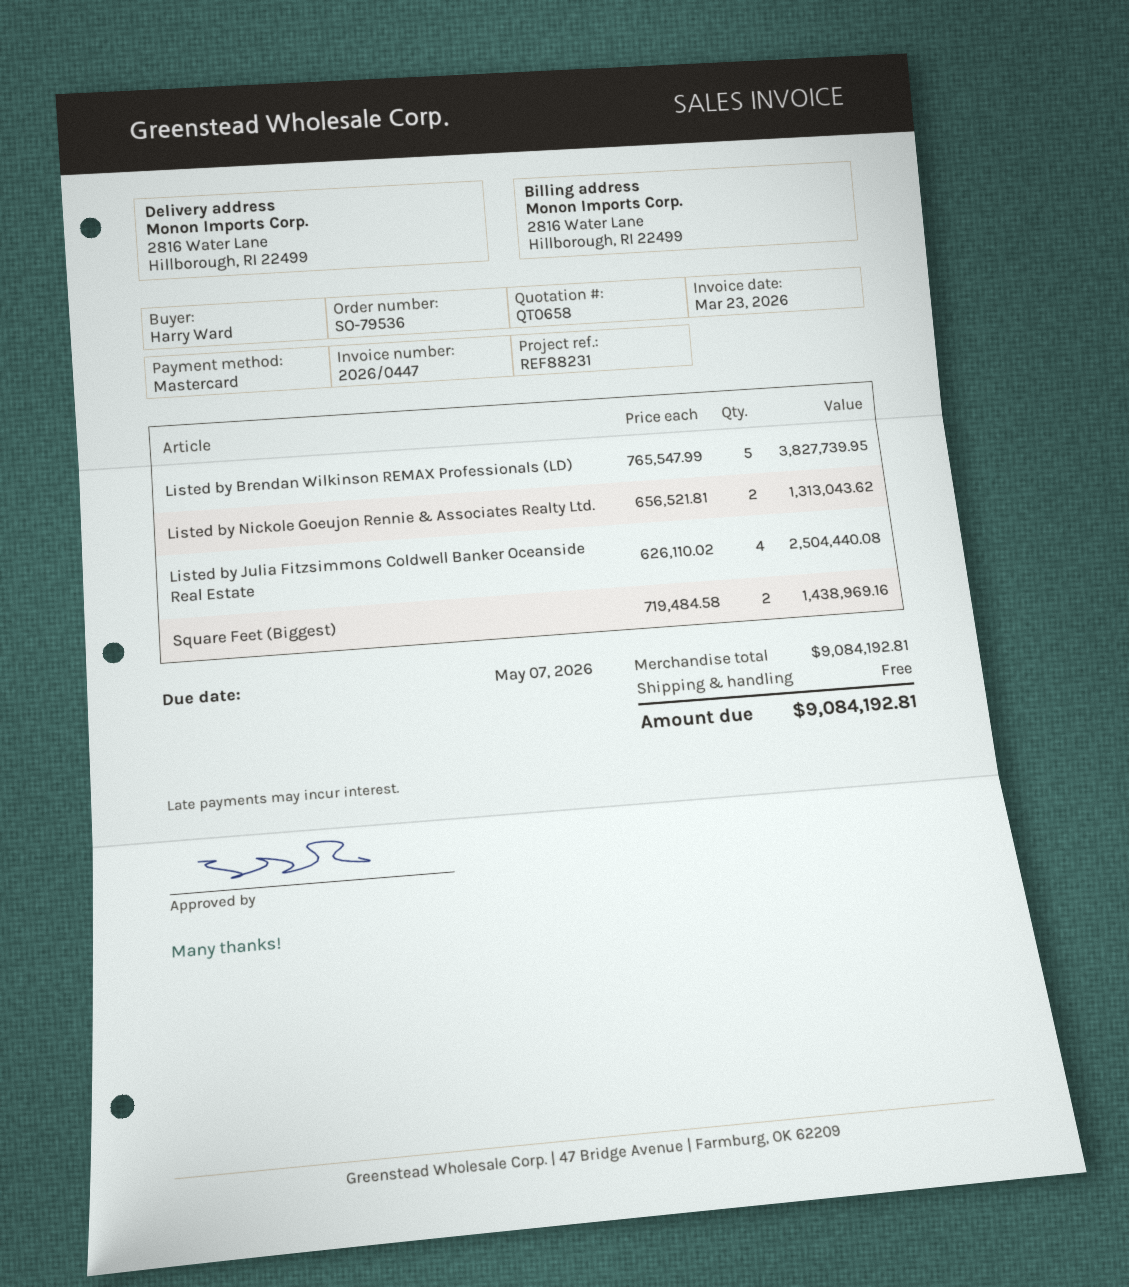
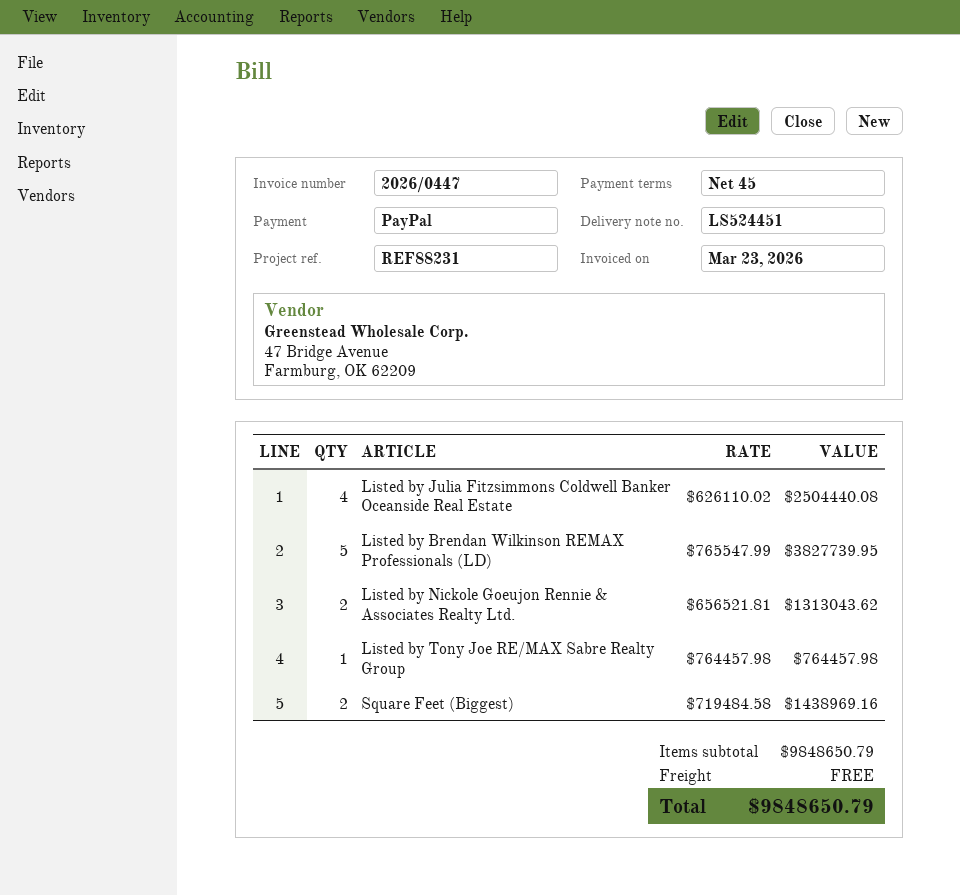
payment method: Mastercard -> PayPal
Listed by Tony Joe RE/MAX Sabre Realty Group: none -> 1 x 764457.98 = 764457.98
subtotal: 9084192.81 -> 9848650.79
total: 9084192.81 -> 9848650.79

